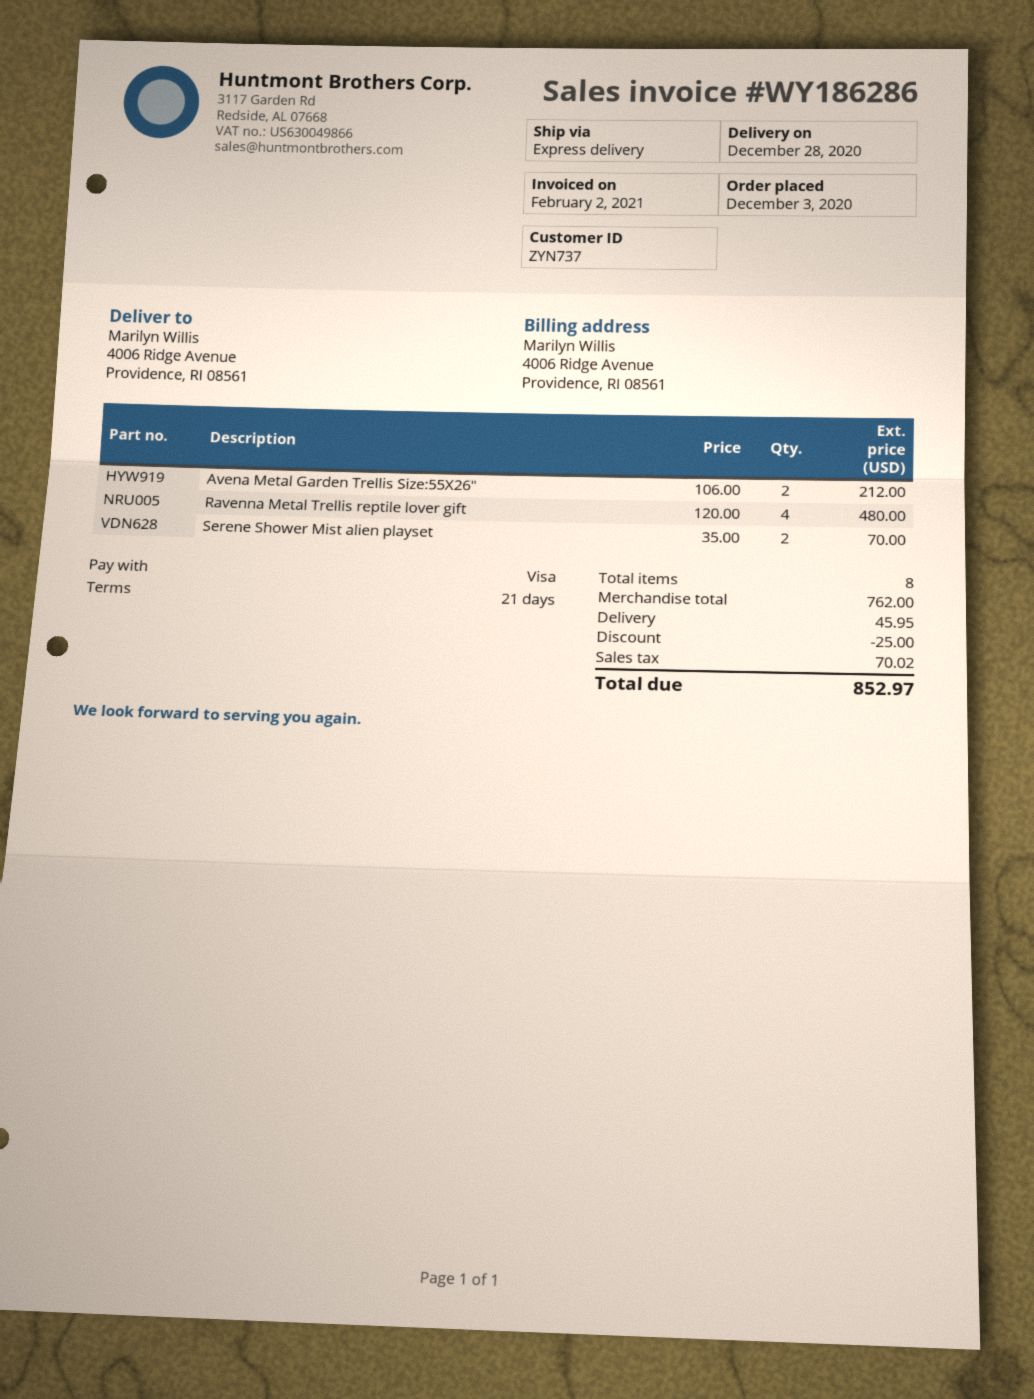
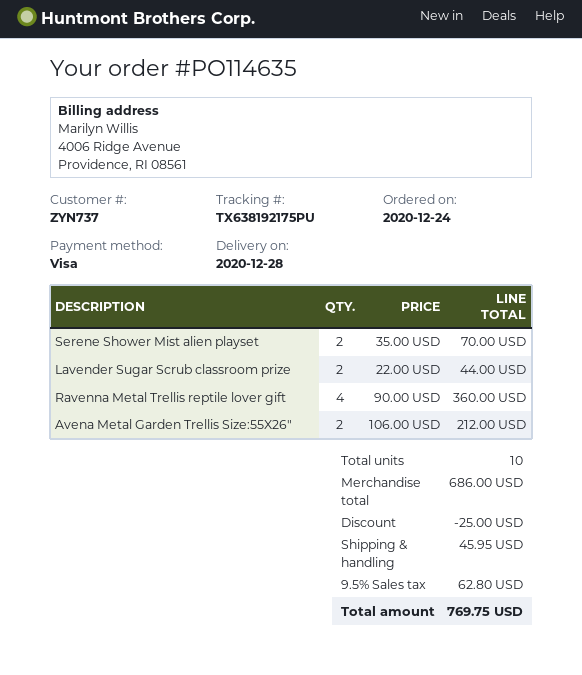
order date: 2020-12-03 -> 2020-12-24
Ravenna Metal Trellis reptile lover gift: 4 x 120.00 = 480.00 -> 4 x 90.00 = 360.00
Lavender Sugar Scrub classroom prize: none -> 2 x 22.00 = 44.00
total quantity: 8 -> 10
subtotal: 762.00 -> 686.00
tax: 70.02 -> 62.80
total: 852.97 -> 769.75

